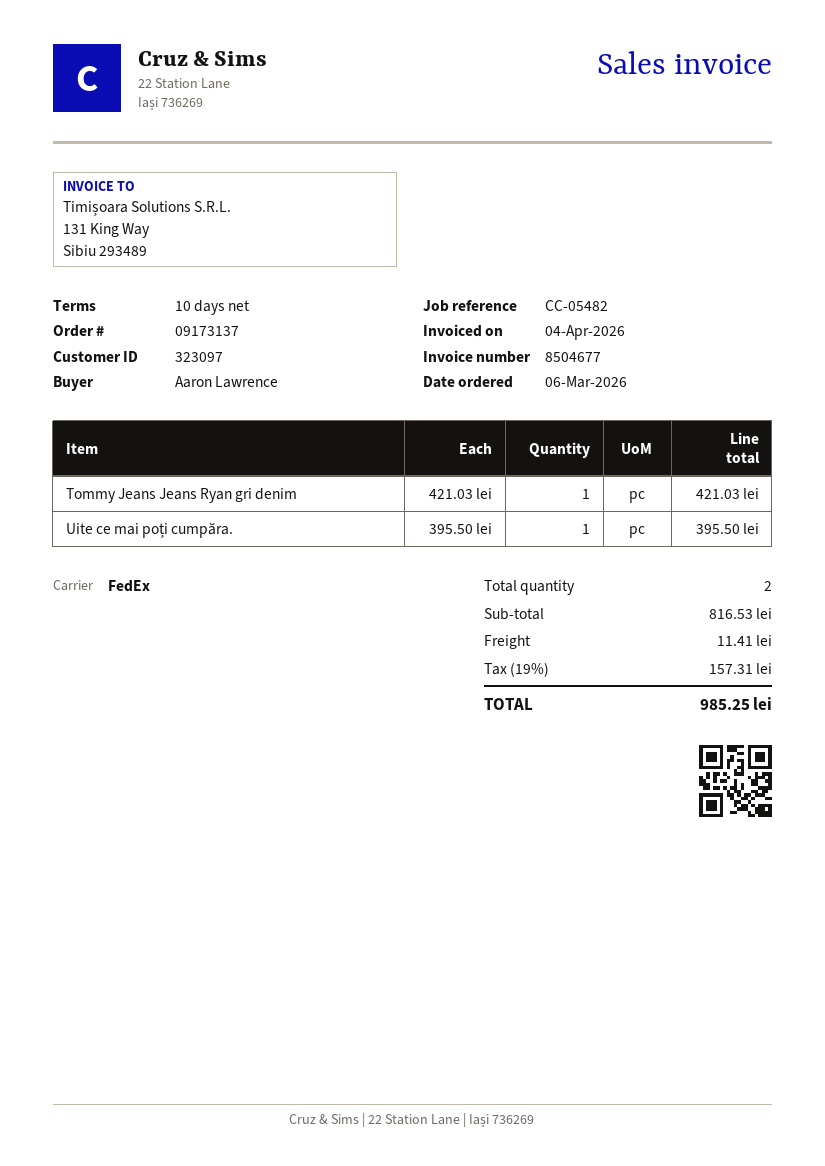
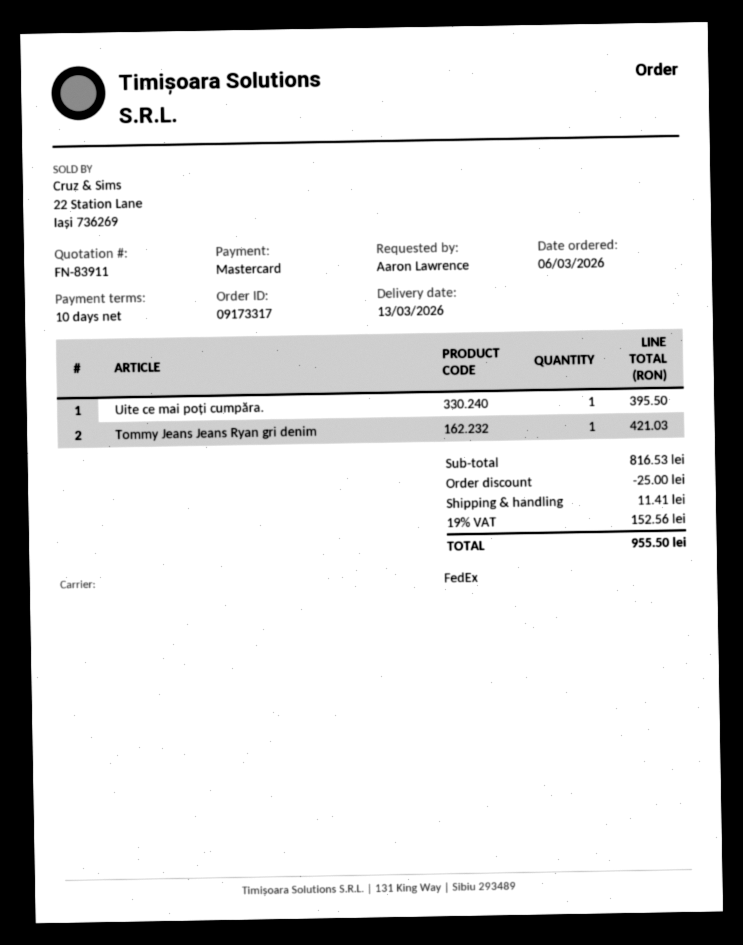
order number: 09173137 -> 09173317
discount: none -> 25.00
tax: 19% = 157.31 -> 19% = 152.56
total: 985.25 -> 955.50

